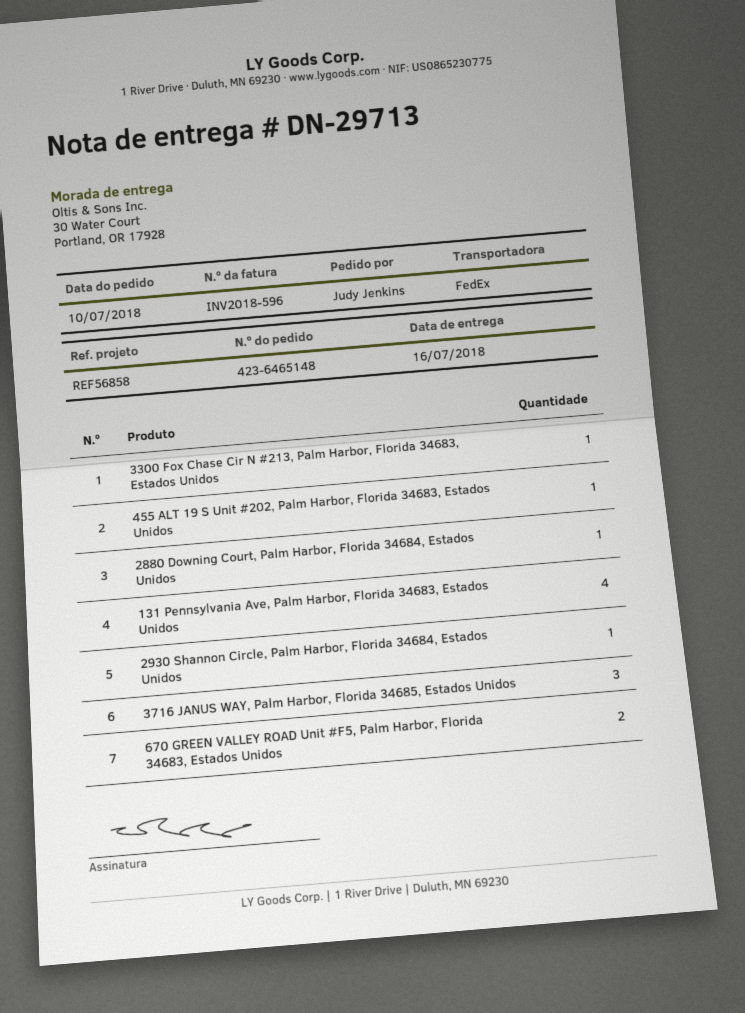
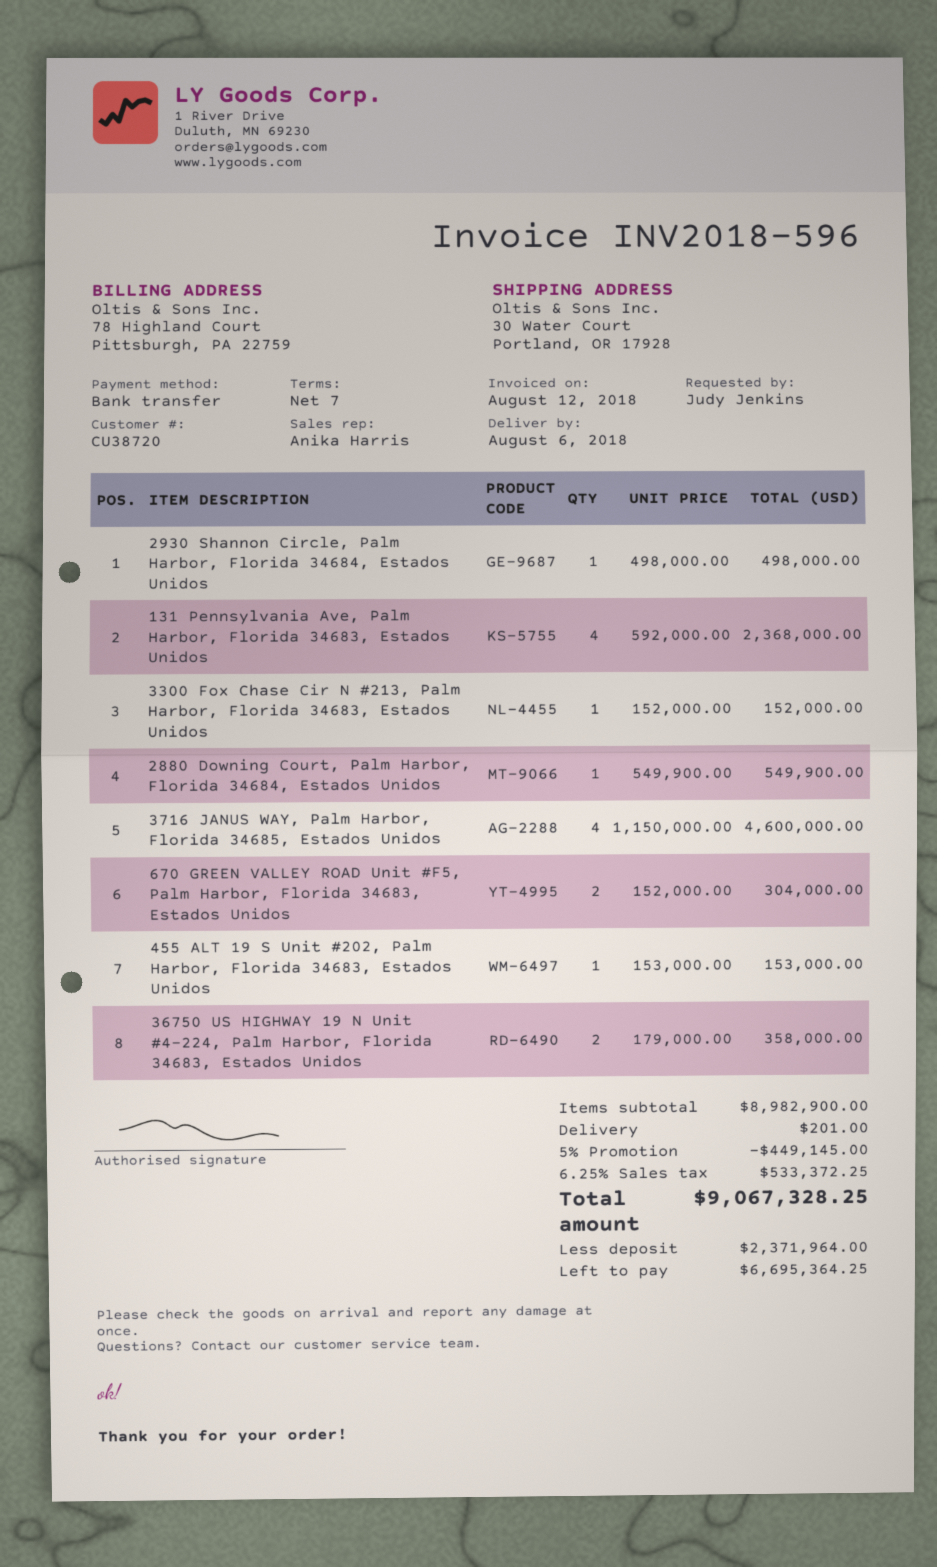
delivery date: 2018-07-16 -> 2018-08-06
3716 JANUS WAY, Palm Harbor, Florida 34685, Estados Unidos: 3 -> 4
36750 US HIGHWAY 19 N Unit #4-224, Palm Harbor, Florida 34683, Estados Unidos: none -> 2

